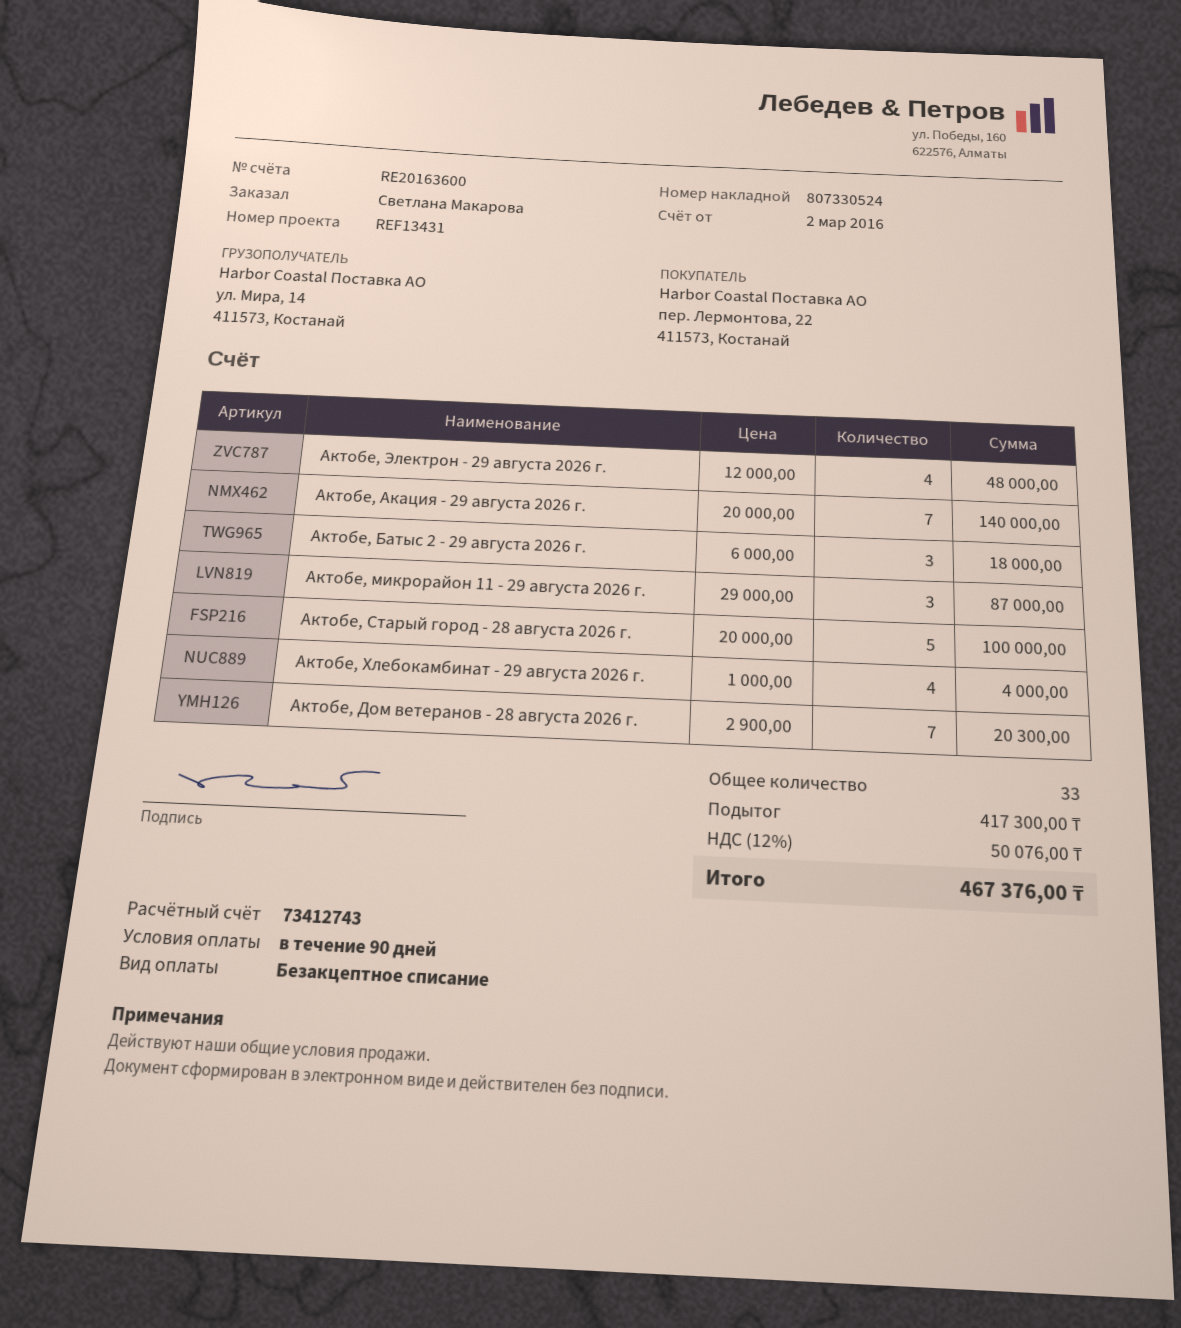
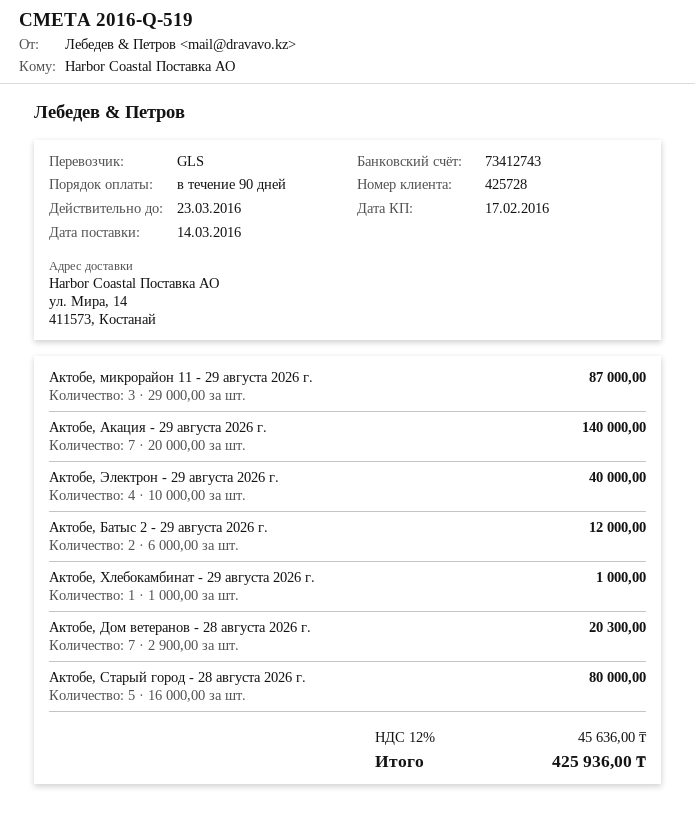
Актобе, Электрон - 29 августа 2026 г.: 4 x 12000.00 = 48000.00 -> 4 x 10000.00 = 40000.00
Актобе, Батыс 2 - 29 августа 2026 г.: 3 x 6000.00 = 18000.00 -> 2 x 6000.00 = 12000.00
Актобе, Старый город - 28 августа 2026 г.: 5 x 20000.00 = 100000.00 -> 5 x 16000.00 = 80000.00
Актобе, Хлебокамбинат - 29 августа 2026 г.: 4 x 1000.00 = 4000.00 -> 1 x 1000.00 = 1000.00
tax: 12% = 50076.00 -> 12% = 45636.00
total: 467376.00 -> 425936.00

